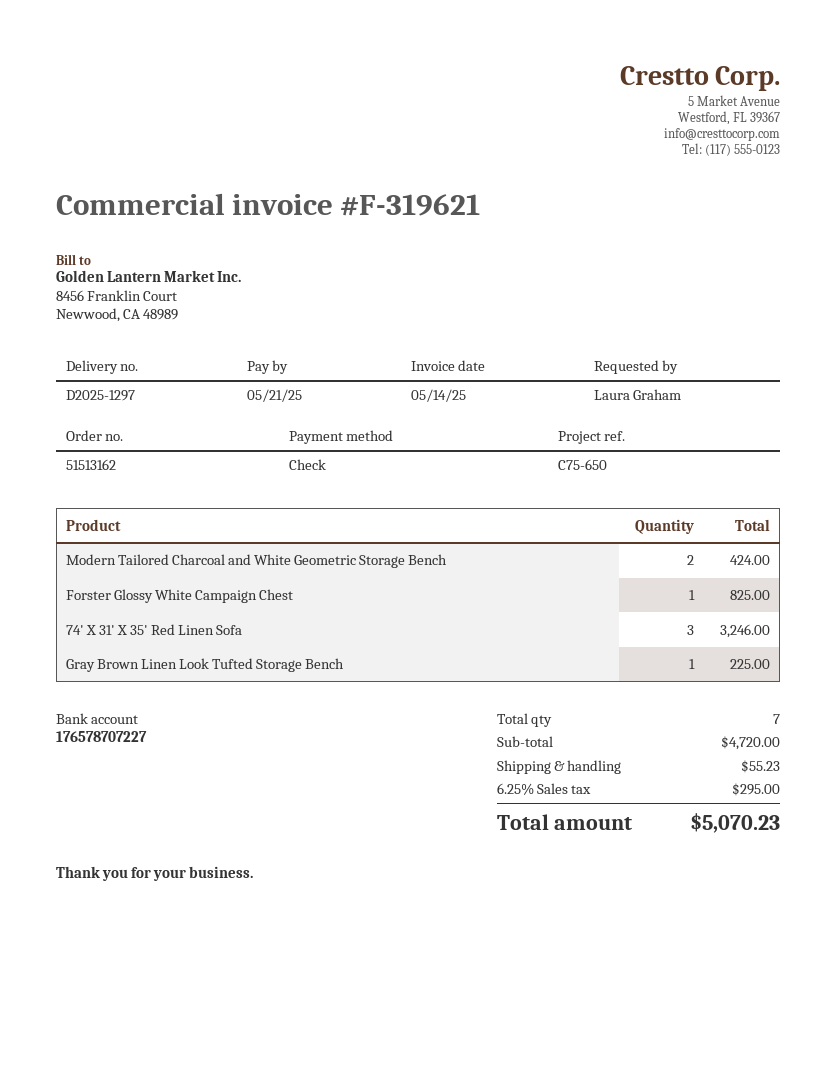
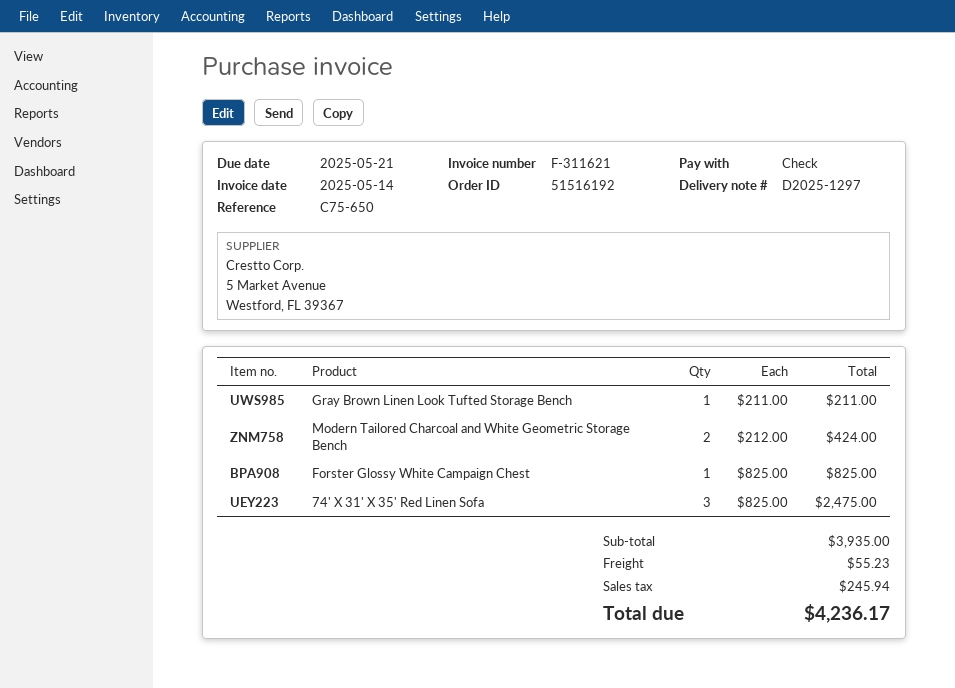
order number: 51513162 -> 51516192
invoice number: F-319621 -> F-311621
74' X 31' X 35' Red Linen Sofa: 3 for 3246.00 -> 3 for 2475.00
Gray Brown Linen Look Tufted Storage Bench: 1 for 225.00 -> 1 for 211.00
subtotal: 4720.00 -> 3935.00
tax: 295.00 -> 245.94
total: 5070.23 -> 4236.17

